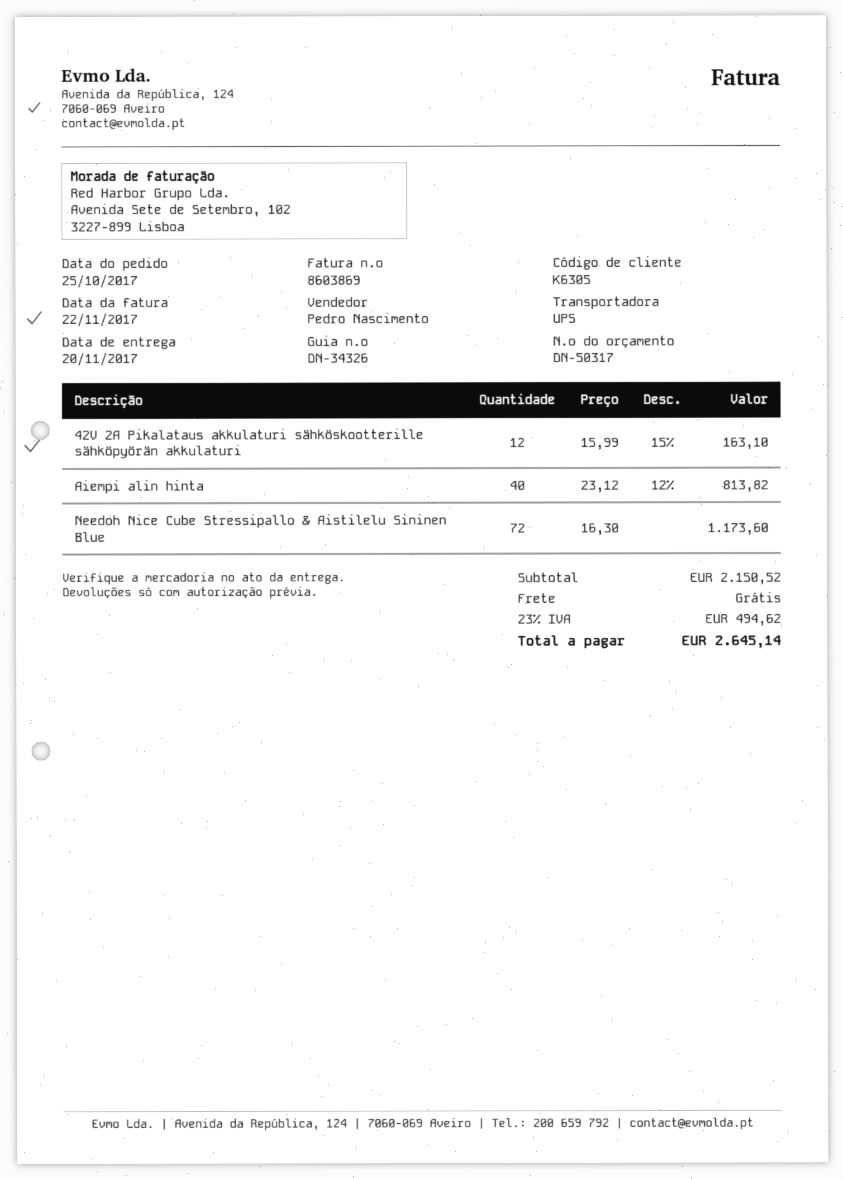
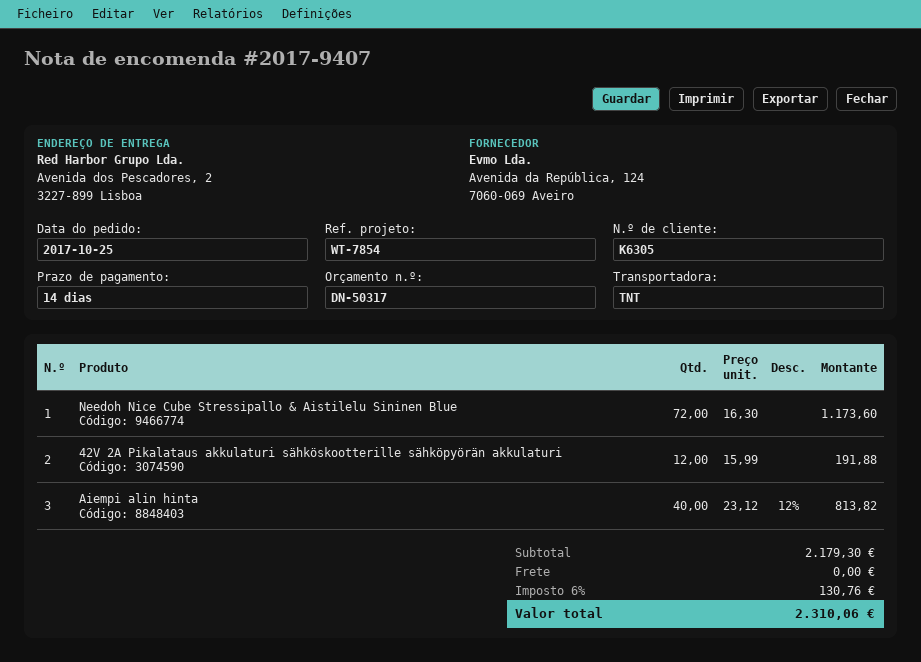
shipping method: UPS -> TNT
42V 2A Pikalataus akkulaturi sähköskootterille sähköpyörän akkulaturi: 12 x 15.99 - 15% = 163.10 -> 12 x 15.99 = 191.88
subtotal: 2150.52 -> 2179.30
tax: 23% = 494.62 -> 6% = 130.76
total: 2645.14 -> 2310.06

